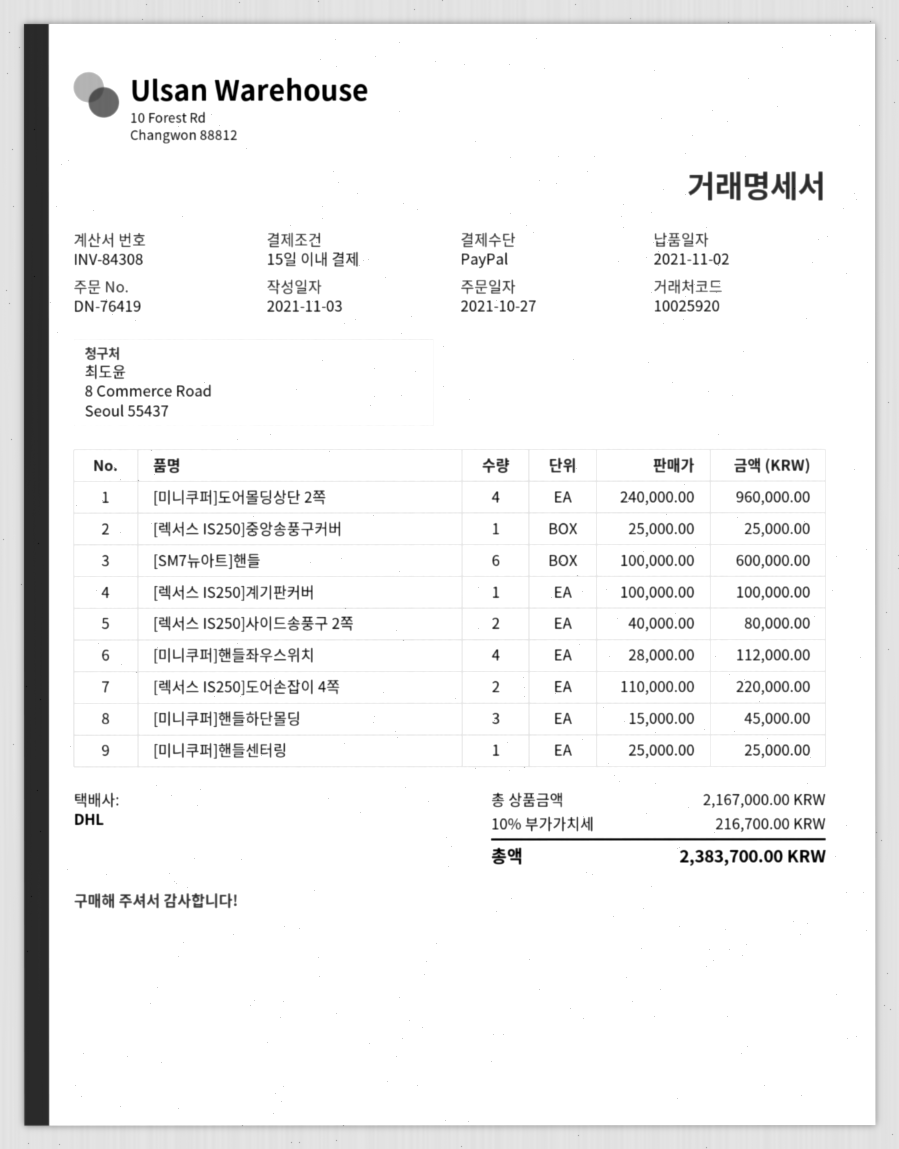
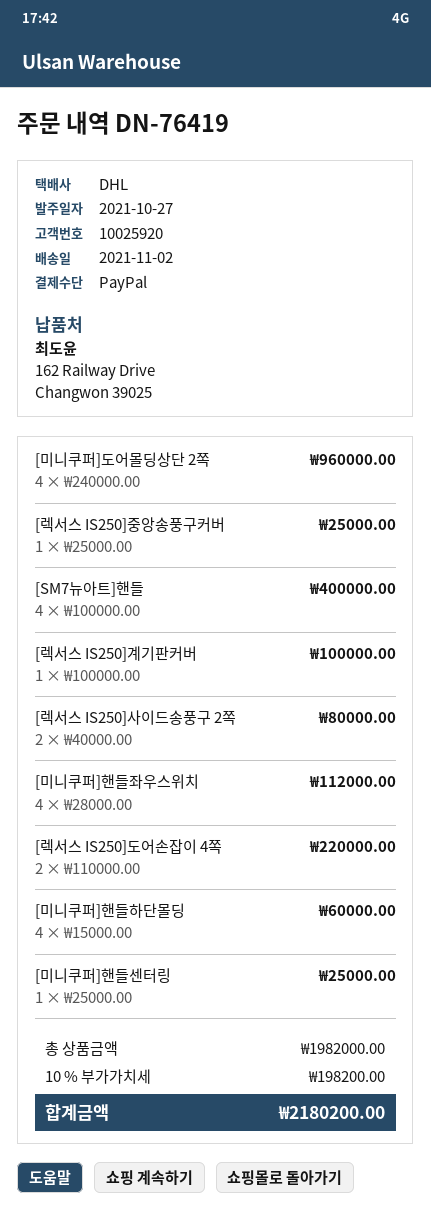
[SM7뉴아트]핸들: 6 x 100000.00 = 600000.00 -> 4 x 100000.00 = 400000.00
[미니쿠퍼]핸들하단몰딩: 3 x 15000.00 = 45000.00 -> 4 x 15000.00 = 60000.00
subtotal: 2167000.00 -> 1982000.00
tax: 10% = 216700.00 -> 10% = 198200.00
total: 2383700.00 -> 2180200.00

